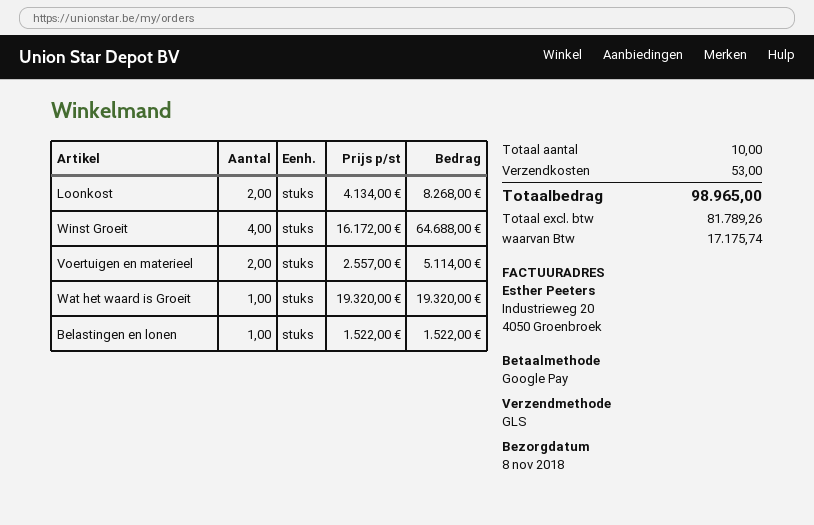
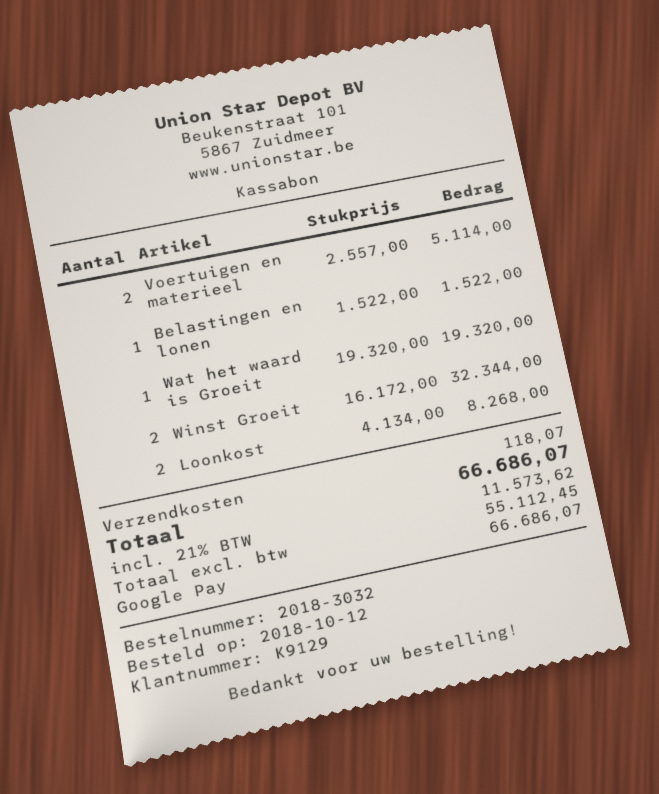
Winst Groeit: 4 x 16172.00 = 64688.00 -> 2 x 16172.00 = 32344.00
shipping: 53.00 -> 118.07
net: 81789.26 -> 55112.45
tax: 17175.74 -> 11573.62
total: 98965.00 -> 66686.07

